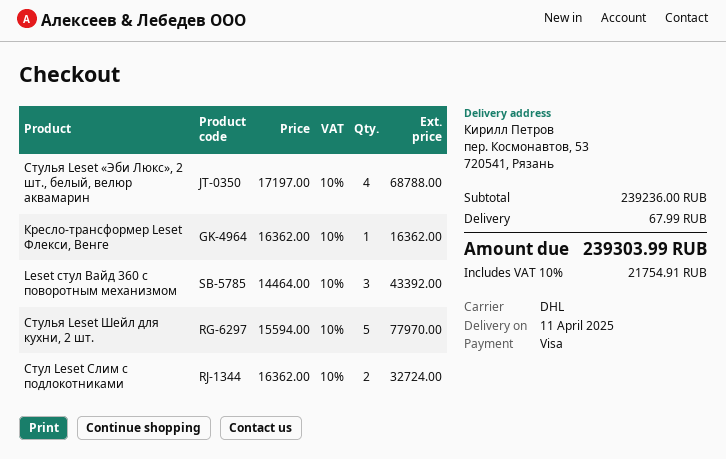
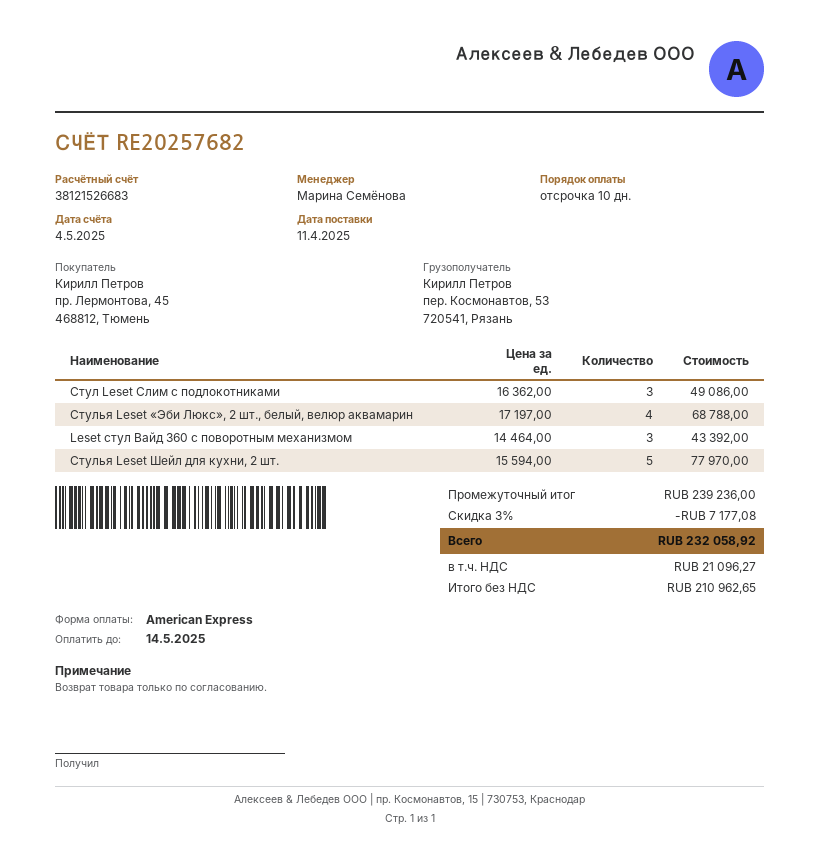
payment method: Visa -> American Express
Кресло-трансформер Leset Флекси, Венге: 1 x 16362.00 = 16362.00 -> none
Стул Leset Слим с подлокотниками: 2 x 16362.00 = 32724.00 -> 3 x 16362.00 = 49086.00
discount: none -> 3% = 7177.08
shipping: 67.99 -> none
tax: 21754.91 -> 21096.27
total: 239303.99 -> 232058.92

